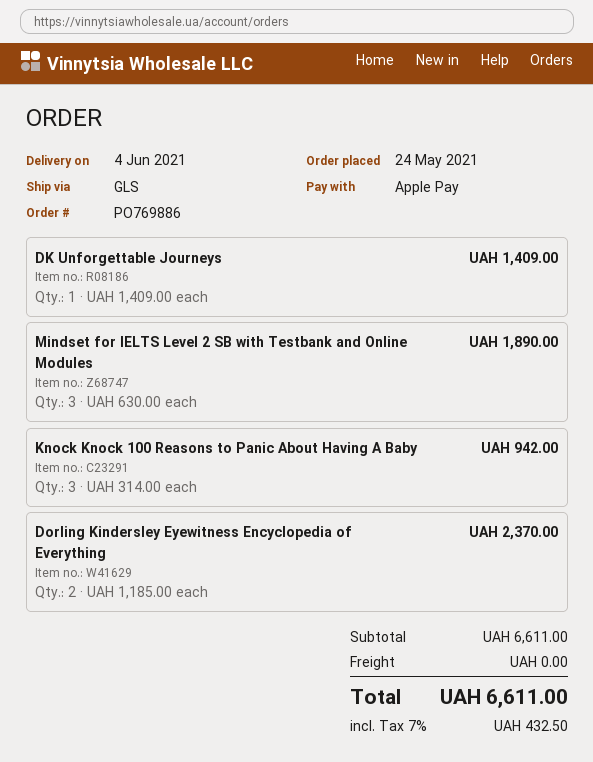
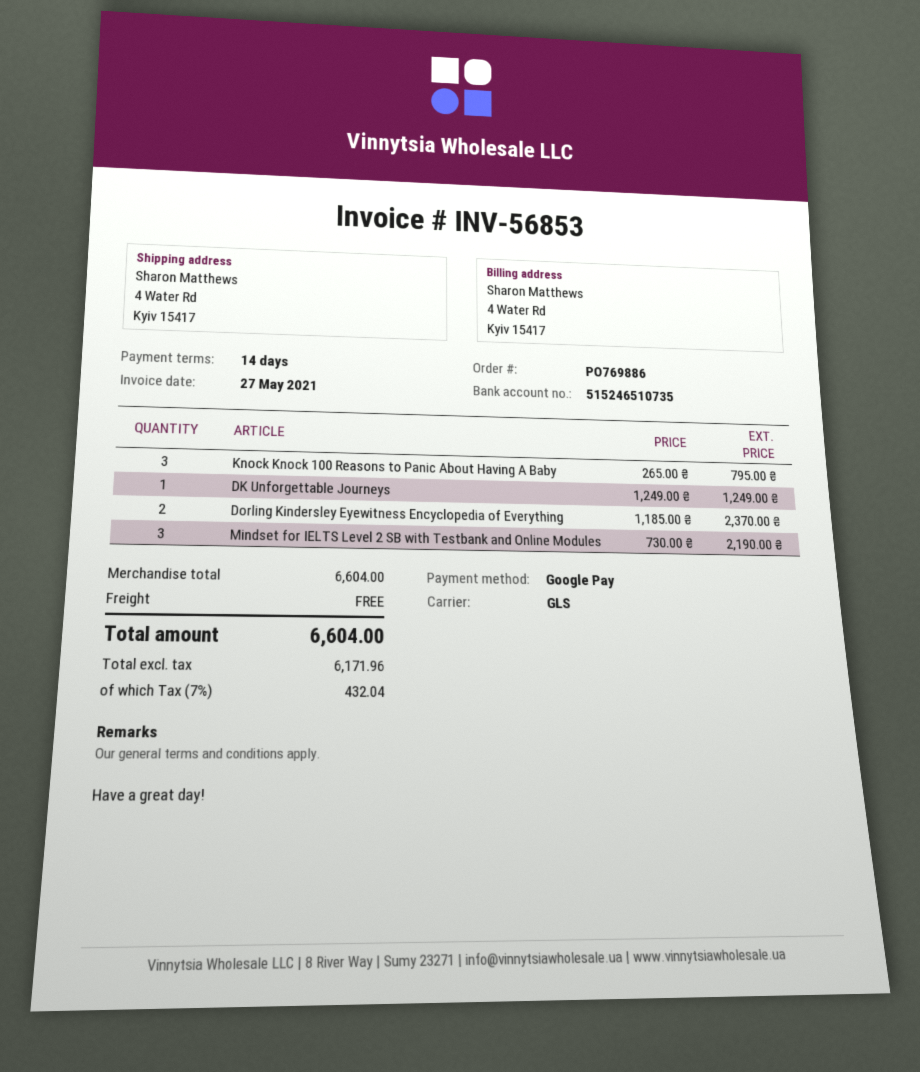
payment method: Apple Pay -> Google Pay
DK Unforgettable Journeys: 1 x 1409.00 = 1409.00 -> 1 x 1249.00 = 1249.00
Mindset for IELTS Level 2 SB with Testbank and Online Modules: 3 x 630.00 = 1890.00 -> 3 x 730.00 = 2190.00
Knock Knock 100 Reasons to Panic About Having A Baby: 3 x 314.00 = 942.00 -> 3 x 265.00 = 795.00
subtotal: 6611.00 -> 6604.00
tax: 7% = 432.50 -> 7% = 432.04
total: 6611.00 -> 6604.00

